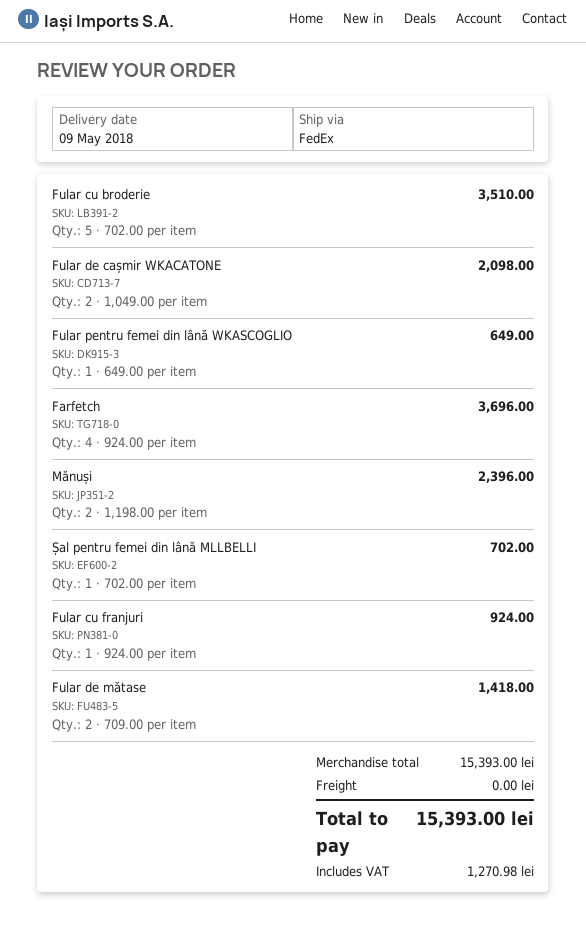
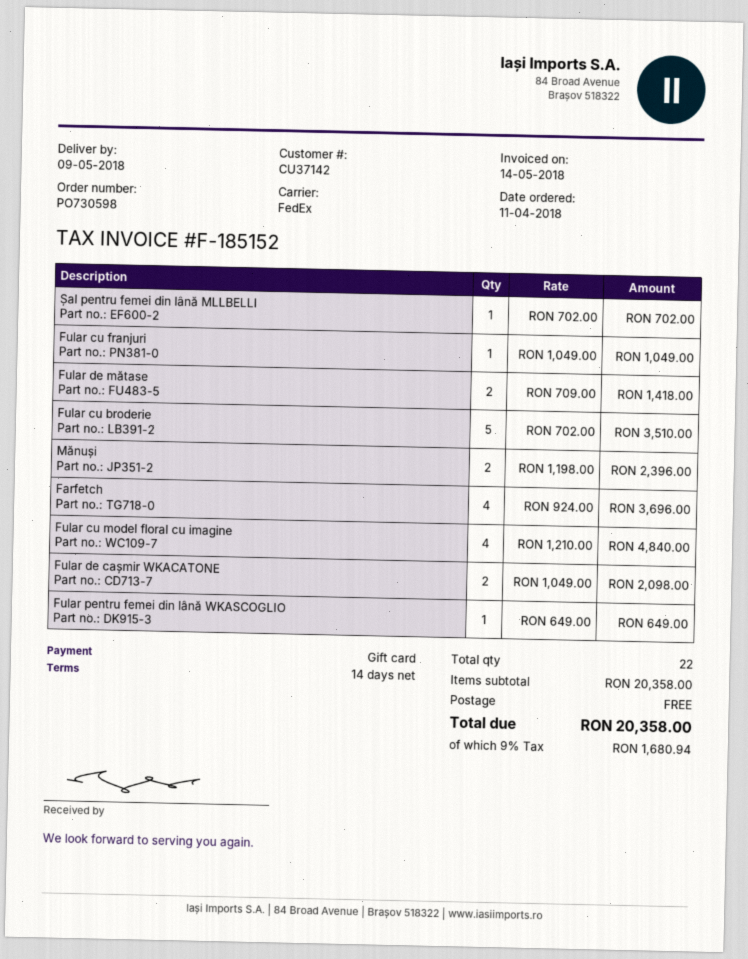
Fular cu franjuri: 1 x 924.00 = 924.00 -> 1 x 1049.00 = 1049.00
Fular cu model floral cu imagine: none -> 4 x 1210.00 = 4840.00
subtotal: 15393.00 -> 20358.00
tax: 1270.98 -> 1680.94
total: 15393.00 -> 20358.00

